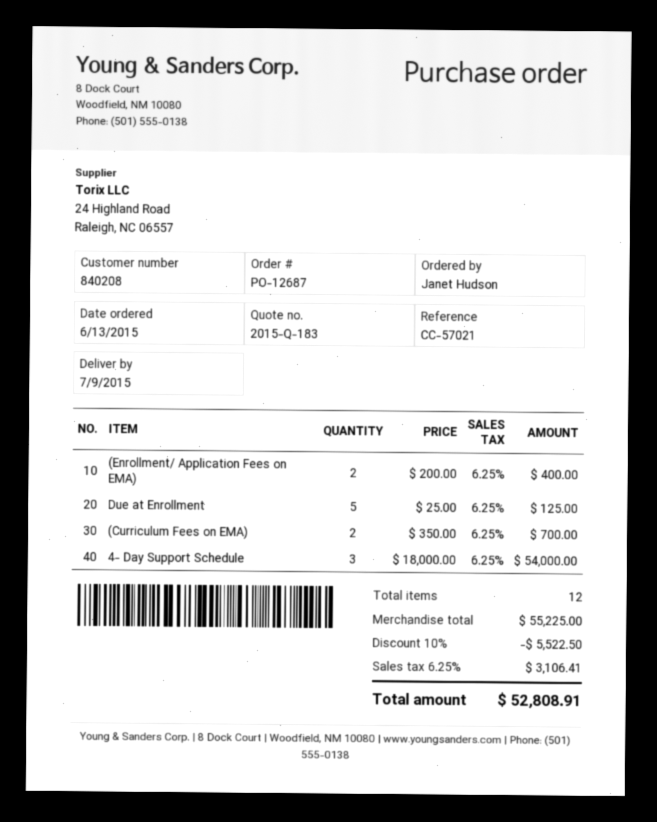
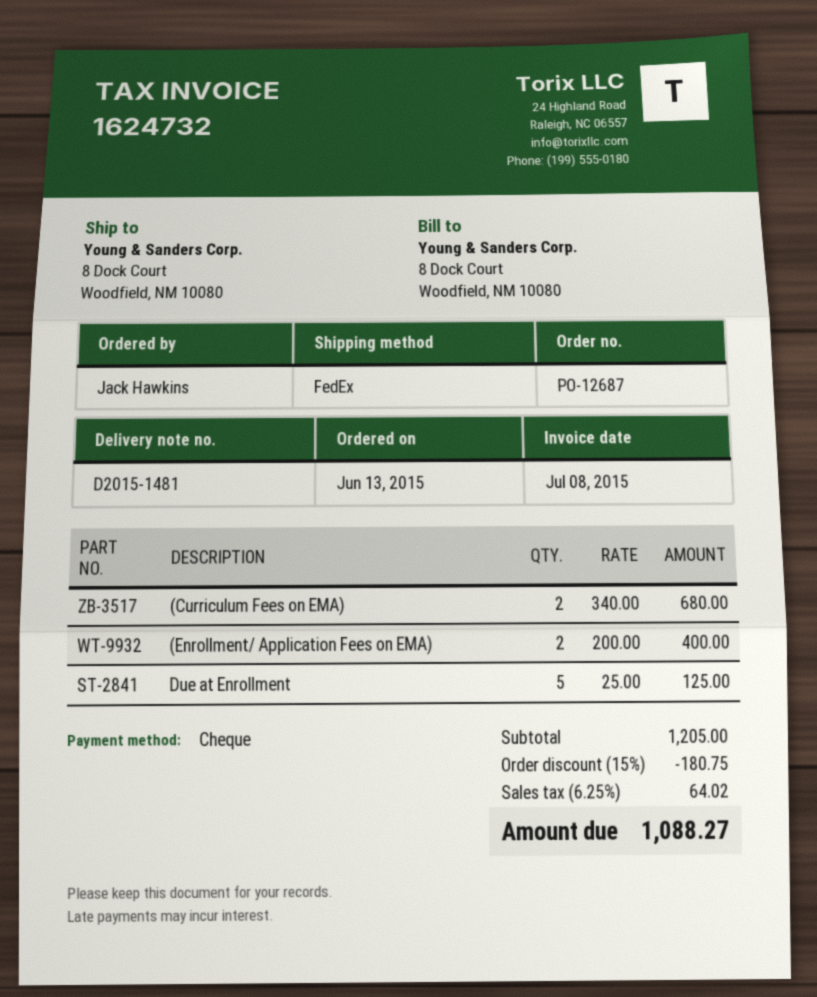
ordered by: Janet Hudson -> Jack Hawkins
(Curriculum Fees on EMA): 2 x 350.00 = 700.00 -> 2 x 340.00 = 680.00
4- Day Support Schedule: 3 x 18000.00 = 54000.00 -> none
subtotal: 55225.00 -> 1205.00
discount: 10% = 5522.50 -> 15% = 180.75
tax: 6.25% = 3106.41 -> 6.25% = 64.02
total: 52808.91 -> 1088.27

